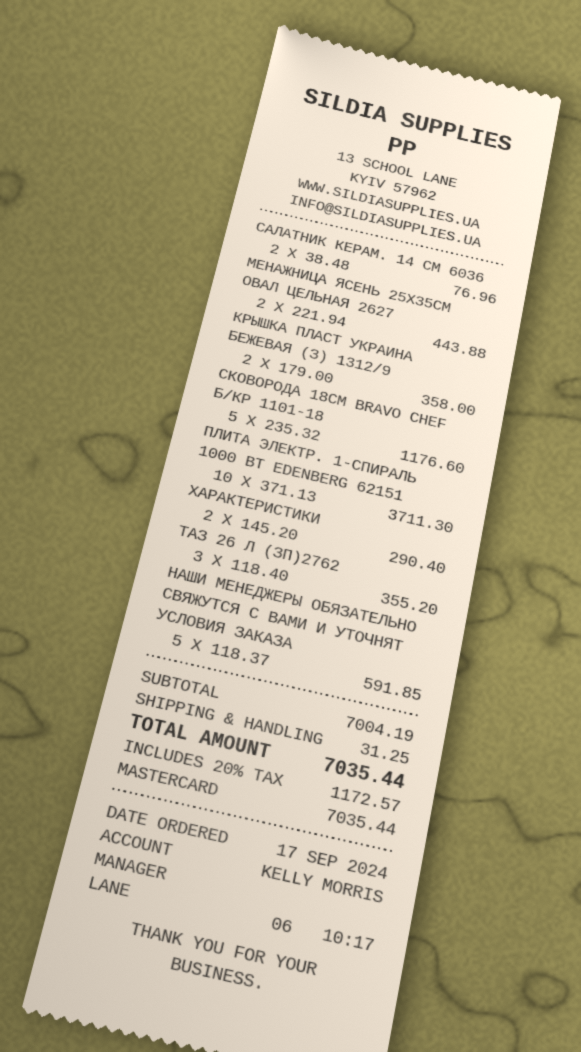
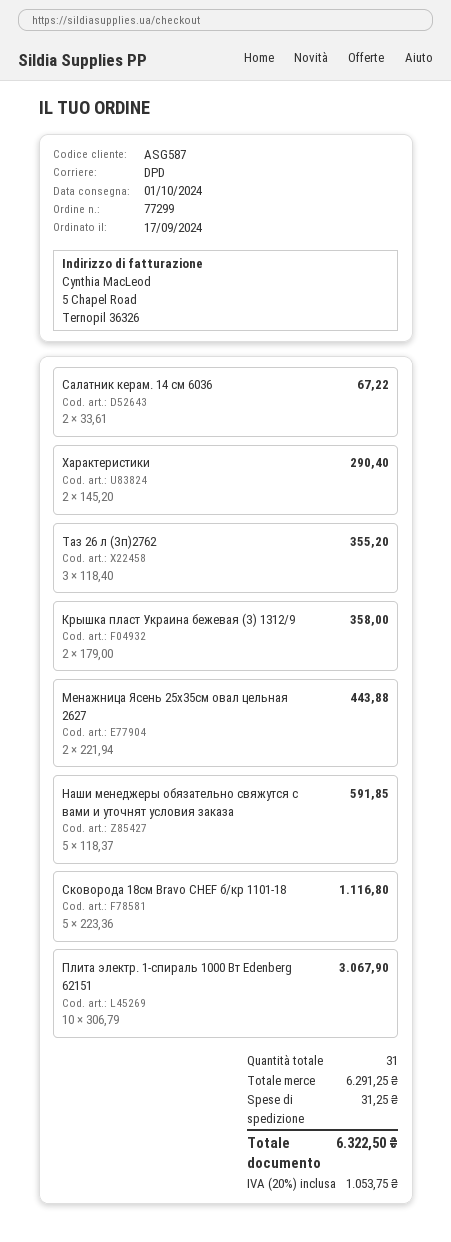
САЛАТНИК КЕРАМ. 14 СМ 6036: 2 x 38.48 = 76.96 -> 2 x 33.61 = 67.22
СКОВОРОДА 18СМ BRAVO CHEF Б/КР 1101-18: 5 x 235.32 = 1176.60 -> 5 x 223.36 = 1116.80
ПЛИТА ЭЛЕКТР. 1-СПИРАЛЬ 1000 ВТ EDENBERG 62151: 10 x 371.13 = 3711.30 -> 10 x 306.79 = 3067.90
subtotal: 7004.19 -> 6291.25
tax: 20% = 1172.57 -> 20% = 1053.75
total: 7035.44 -> 6322.50

